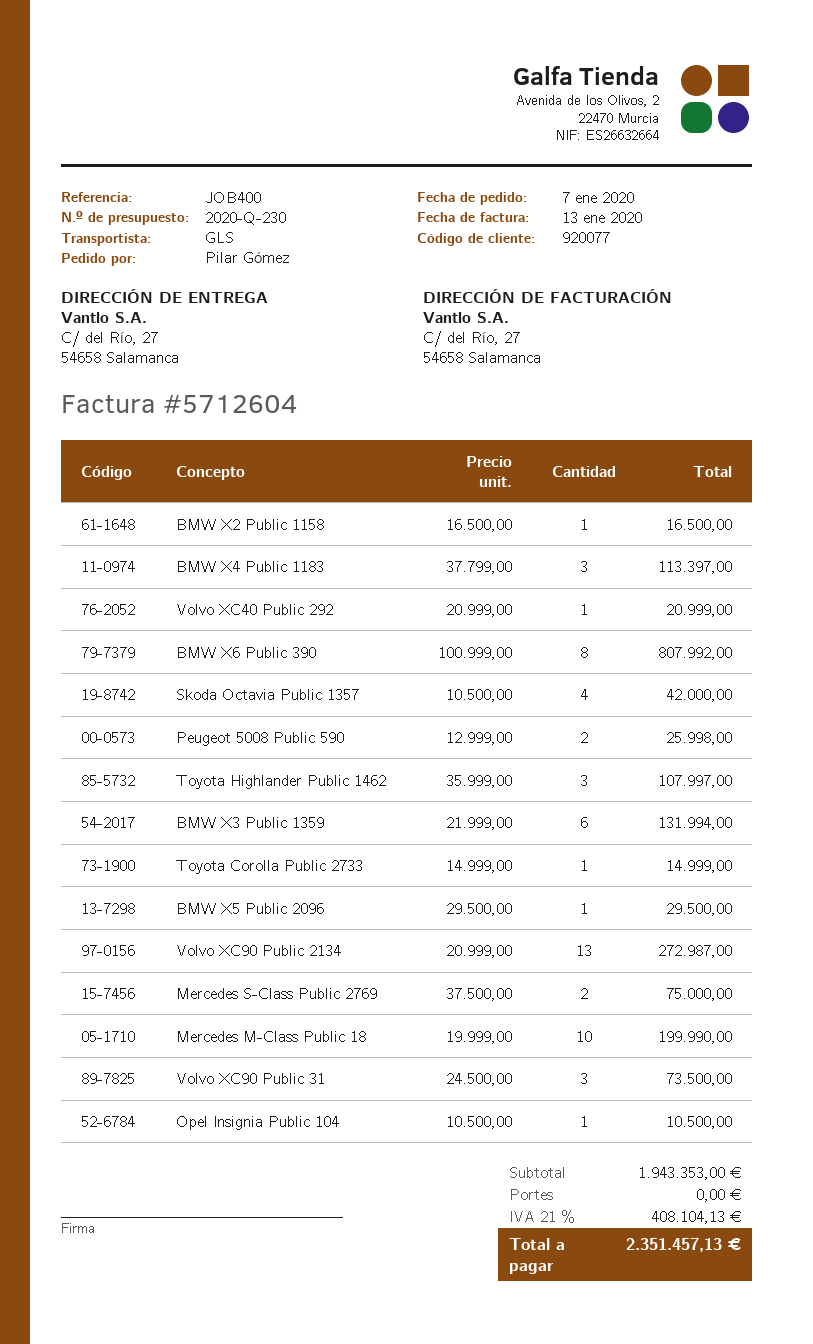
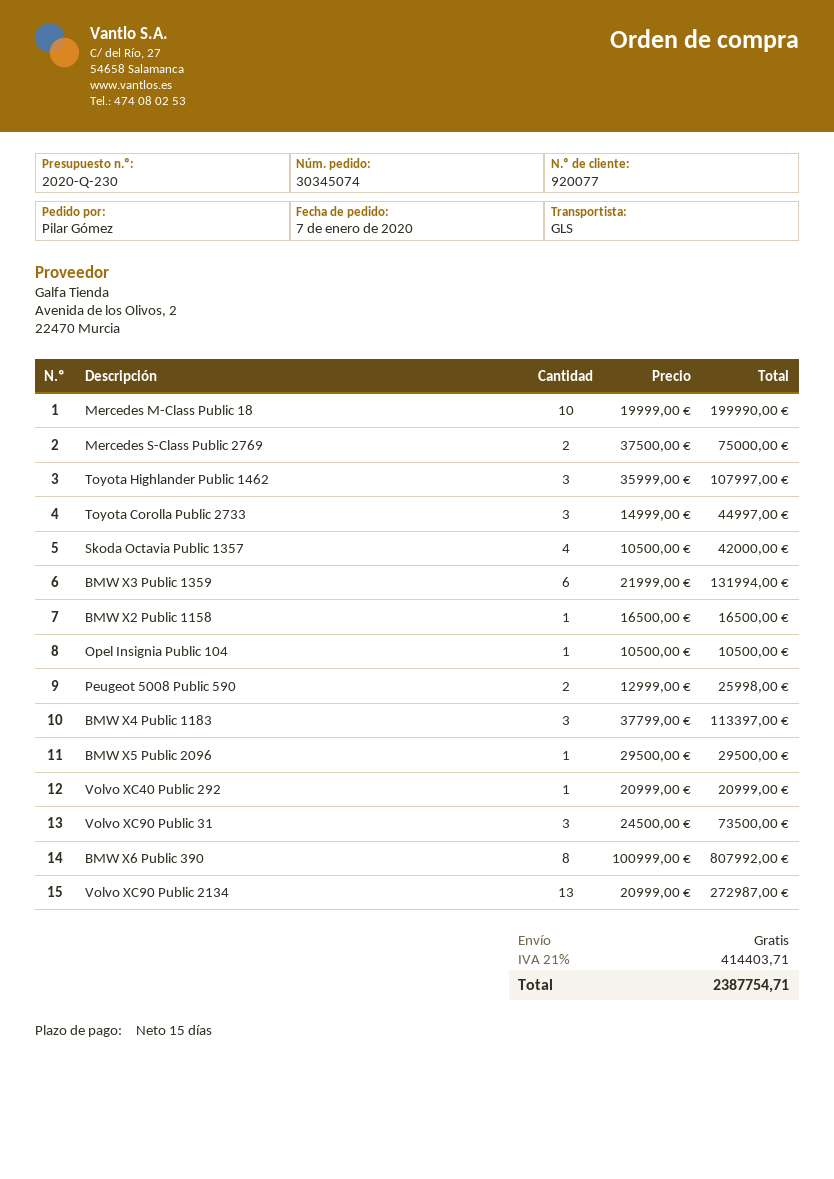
Toyota Corolla Public 2733: 1 x 14999.00 = 14999.00 -> 3 x 14999.00 = 44997.00
tax: 21% = 408104.13 -> 21% = 414403.71
total: 2351457.13 -> 2387754.71

